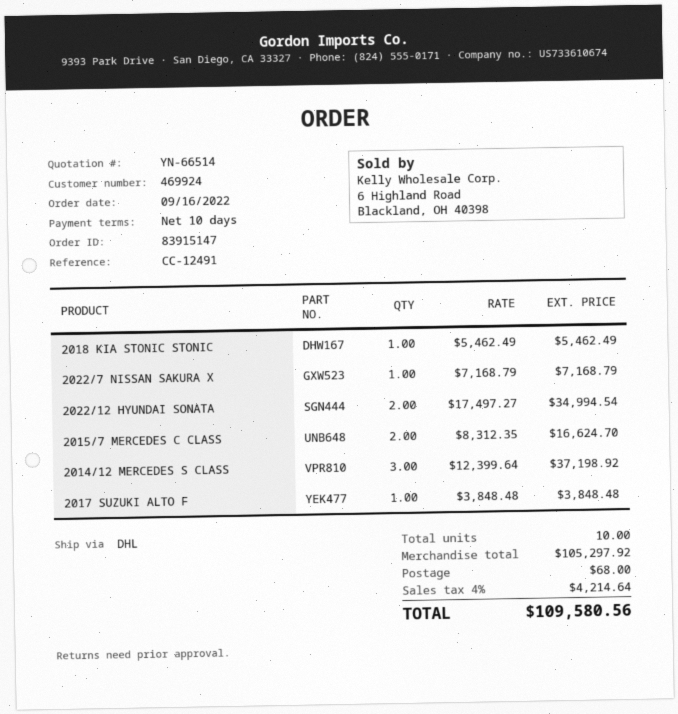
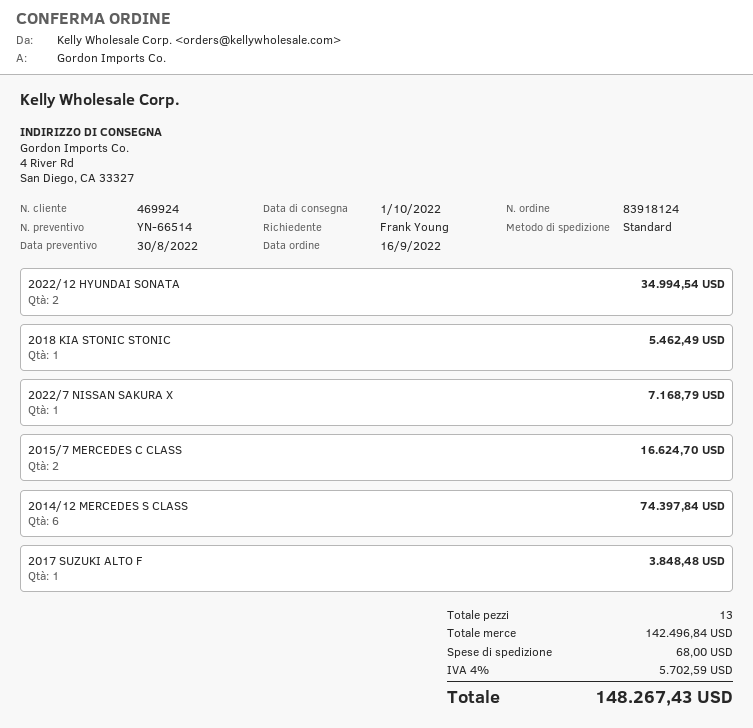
order number: 83915147 -> 83918124
shipping method: DHL -> standard
2014/12 MERCEDES S CLASS: 3 for 37198.92 -> 6 for 74397.84
total quantity: 10 -> 13
subtotal: 105297.92 -> 142496.84
tax: 4% = 4214.64 -> 4% = 5702.59
total: 109580.56 -> 148267.43

